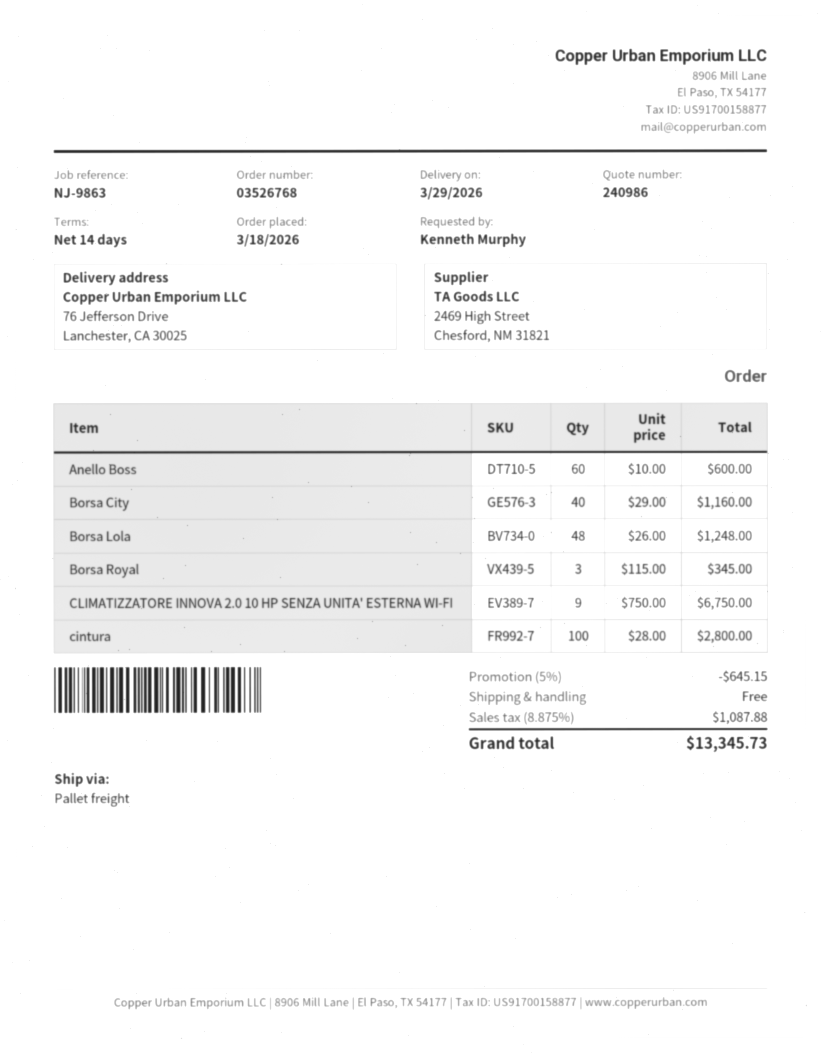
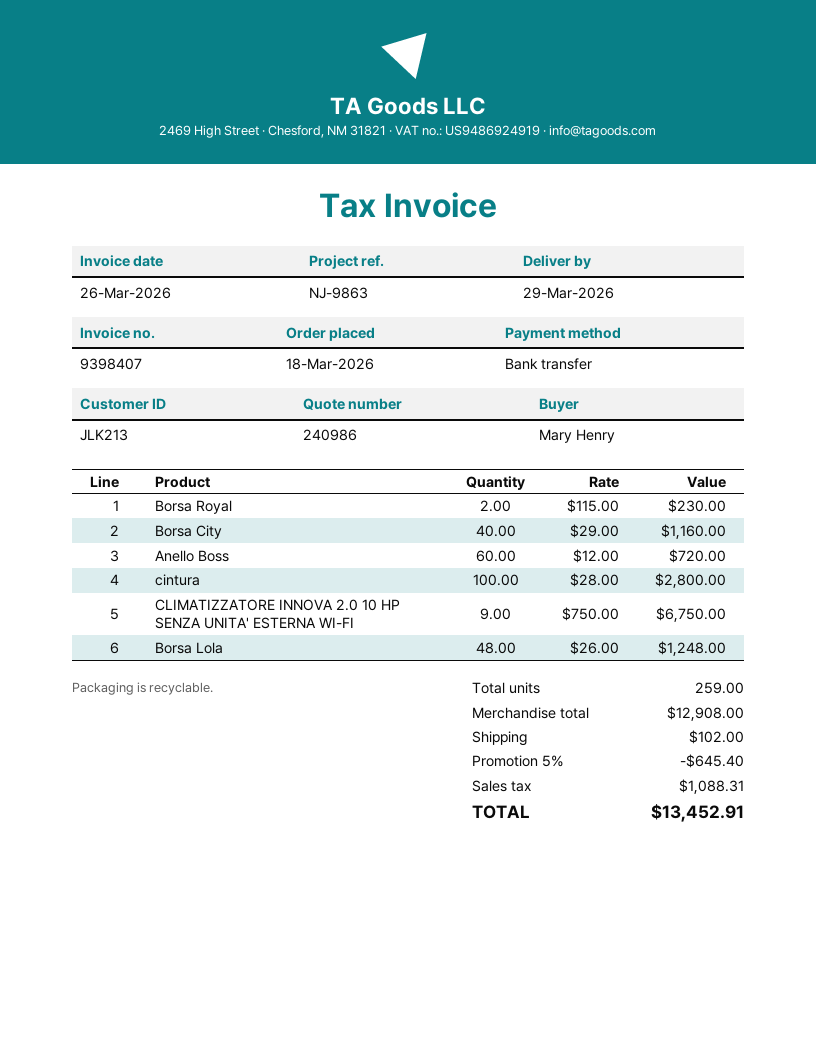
ordered by: Kenneth Murphy -> Mary Henry
Anello Boss: 60 x 10.00 = 600.00 -> 60 x 12.00 = 720.00
Borsa Royal: 3 x 115.00 = 345.00 -> 2 x 115.00 = 230.00
discount: 5% = 645.15 -> 5% = 645.40
shipping: 0.00 -> 102.00
tax: 1087.88 -> 1088.31
total: 13345.73 -> 13452.91

